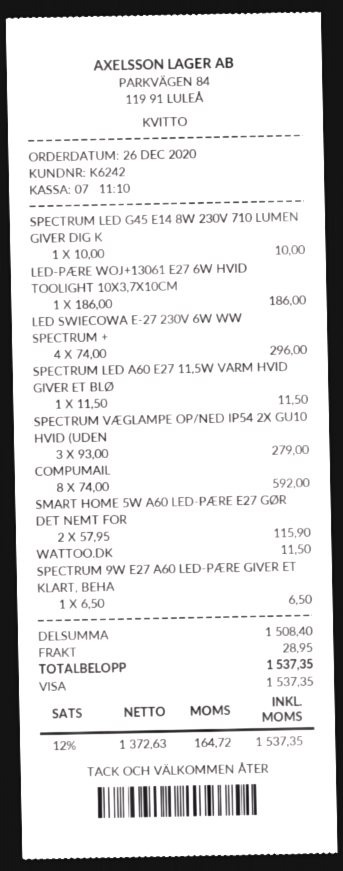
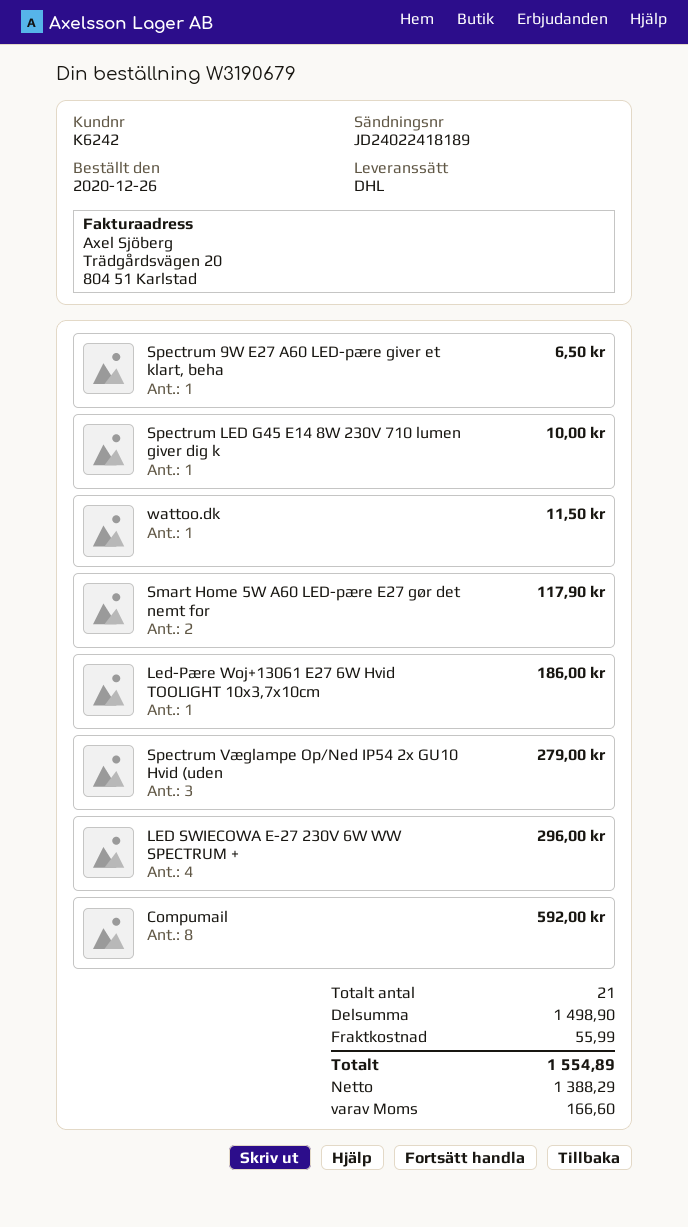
SPECTRUM LED A60 E27 11,5W VARM HVID GIVER ET BLØ: 1 for 11.50 -> none
SMART HOME 5W A60 LED-PÆRE E27 GØR DET NEMT FOR: 2 for 115.90 -> 2 for 117.90
subtotal: 1508.40 -> 1498.90
shipping: 28.95 -> 55.99
net: 1372.63 -> 1388.29
tax: 164.72 -> 166.60
total: 1537.35 -> 1554.89

